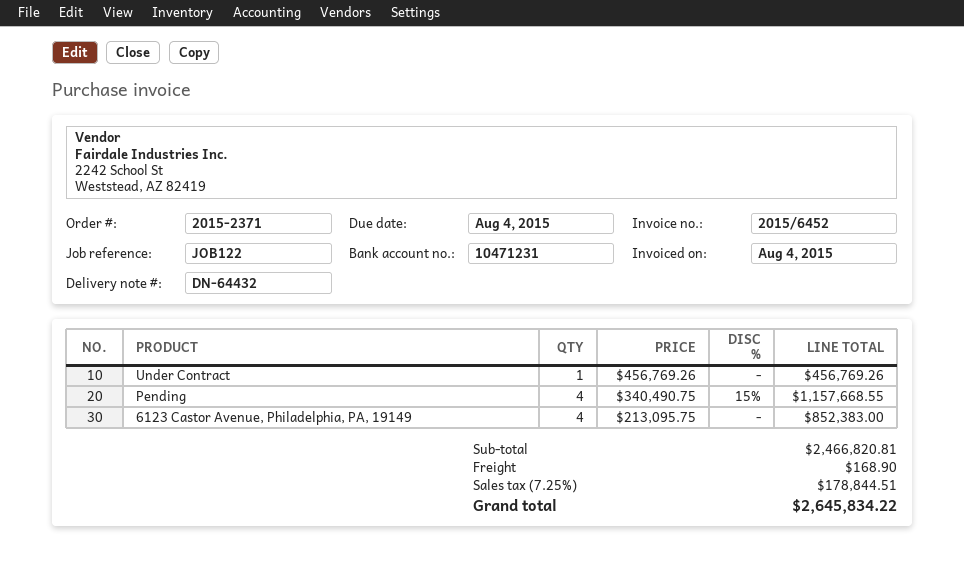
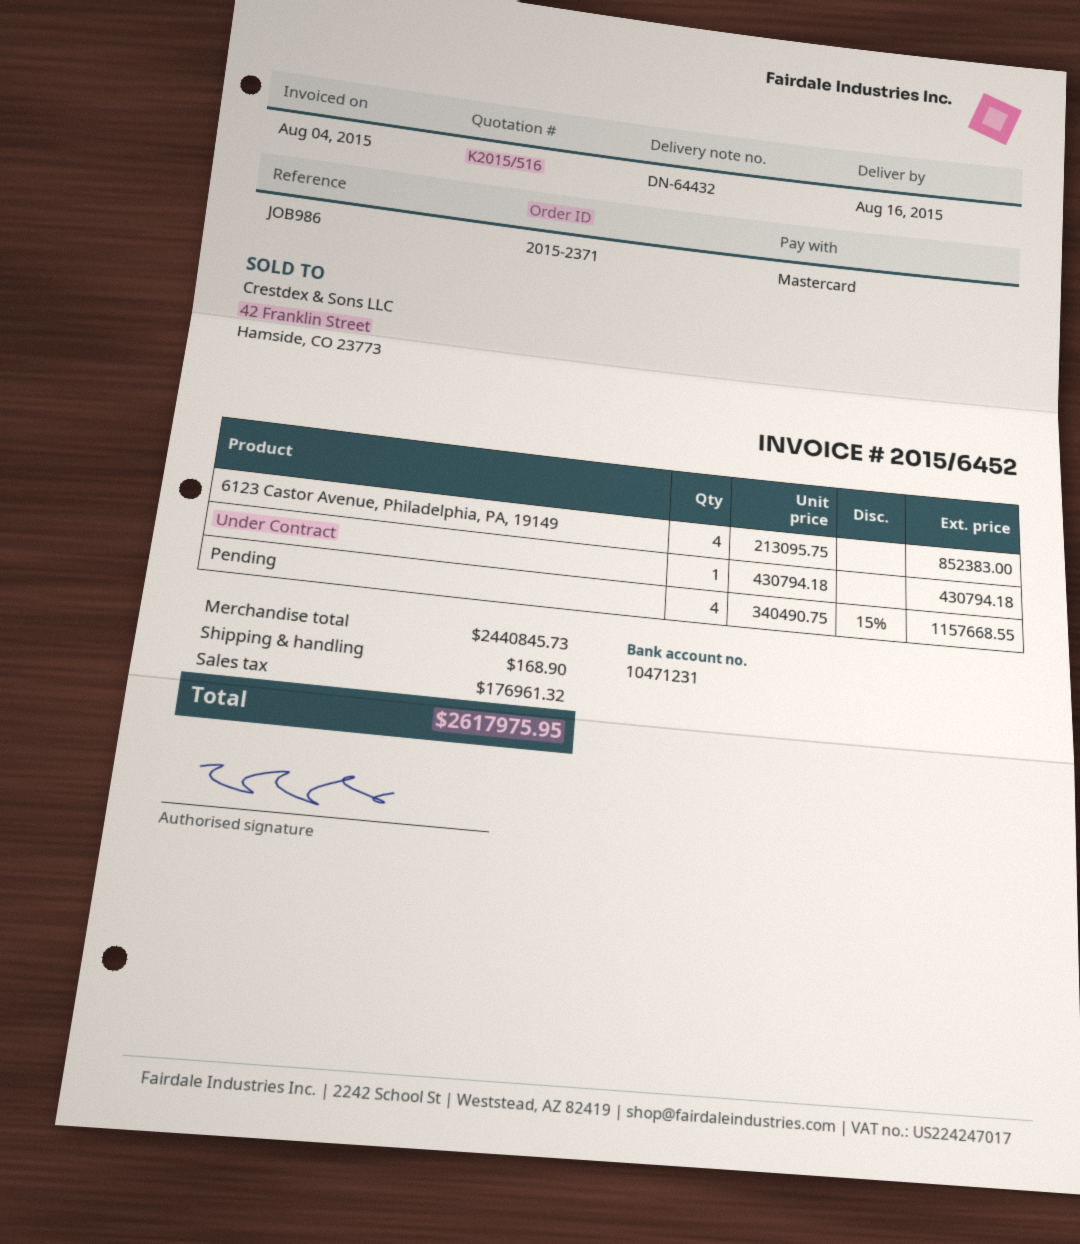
reference: JOB122 -> JOB986
Under Contract: 1 x 456769.26 = 456769.26 -> 1 x 430794.18 = 430794.18
subtotal: 2466820.81 -> 2440845.73
tax: 178844.51 -> 176961.32
total: 2645834.22 -> 2617975.95

